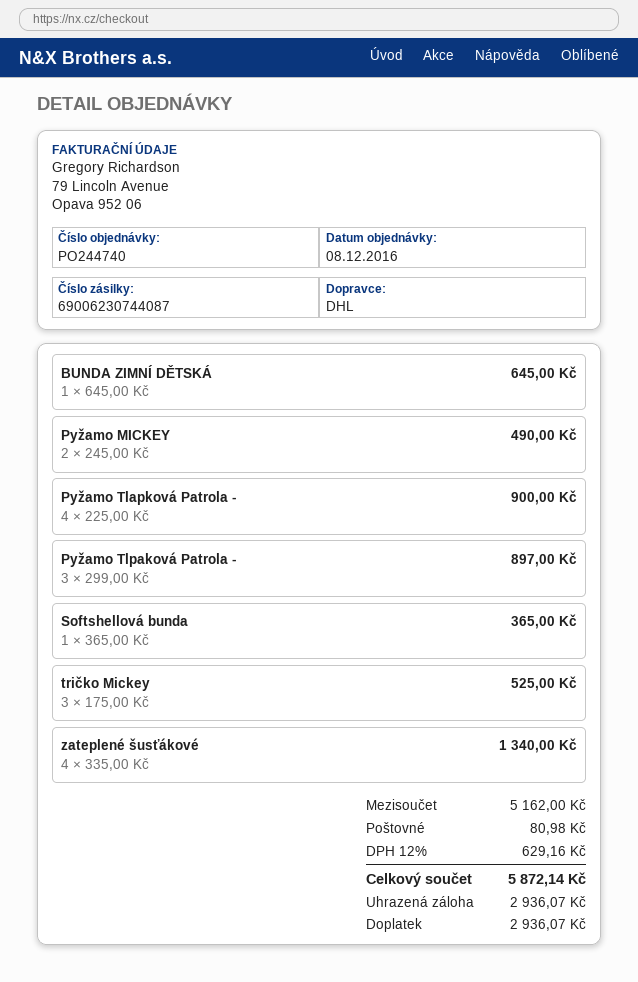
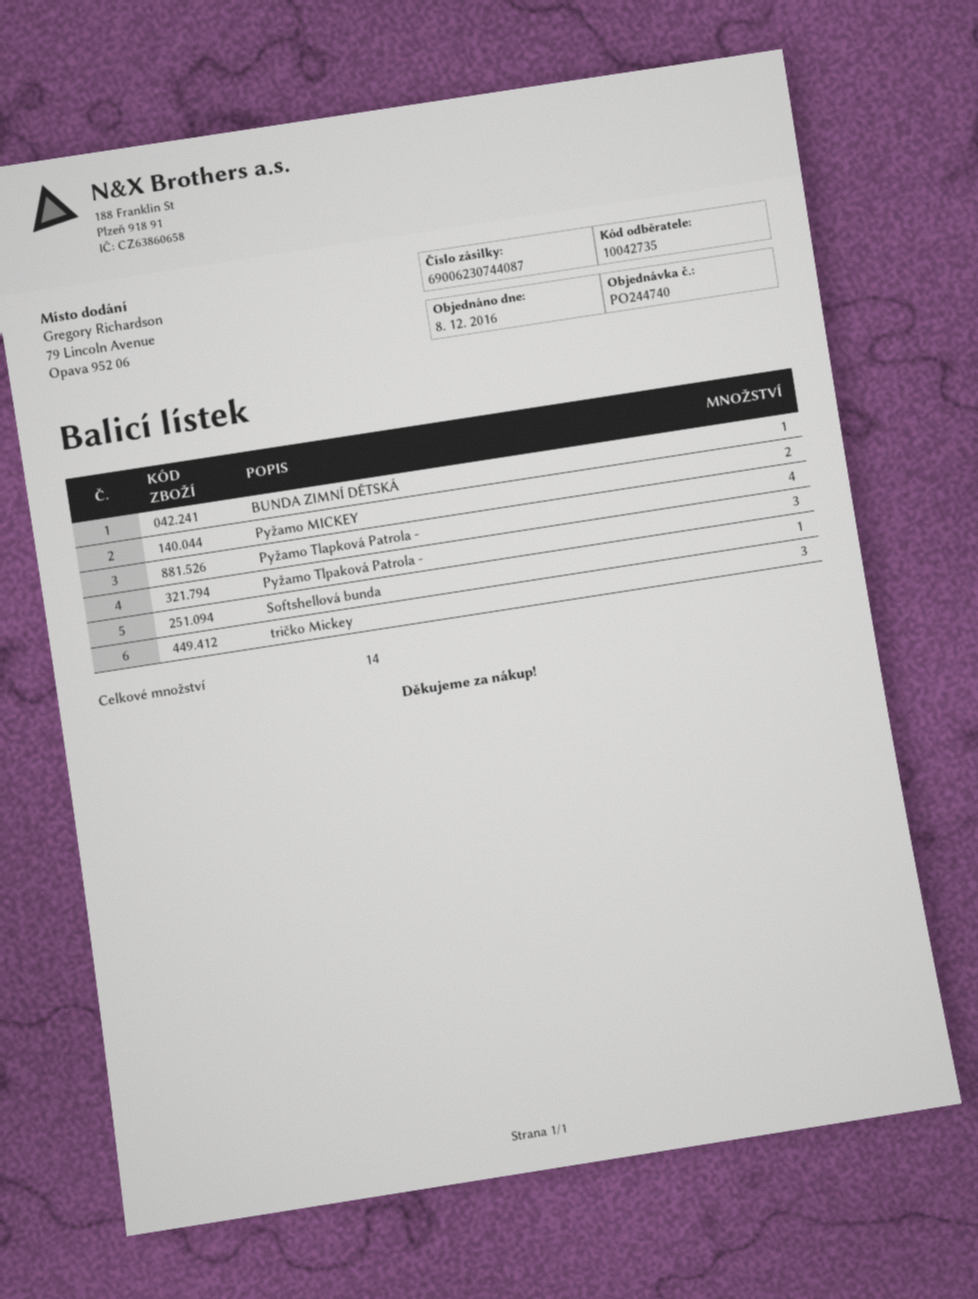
zateplené šusťákové: 4 -> none

